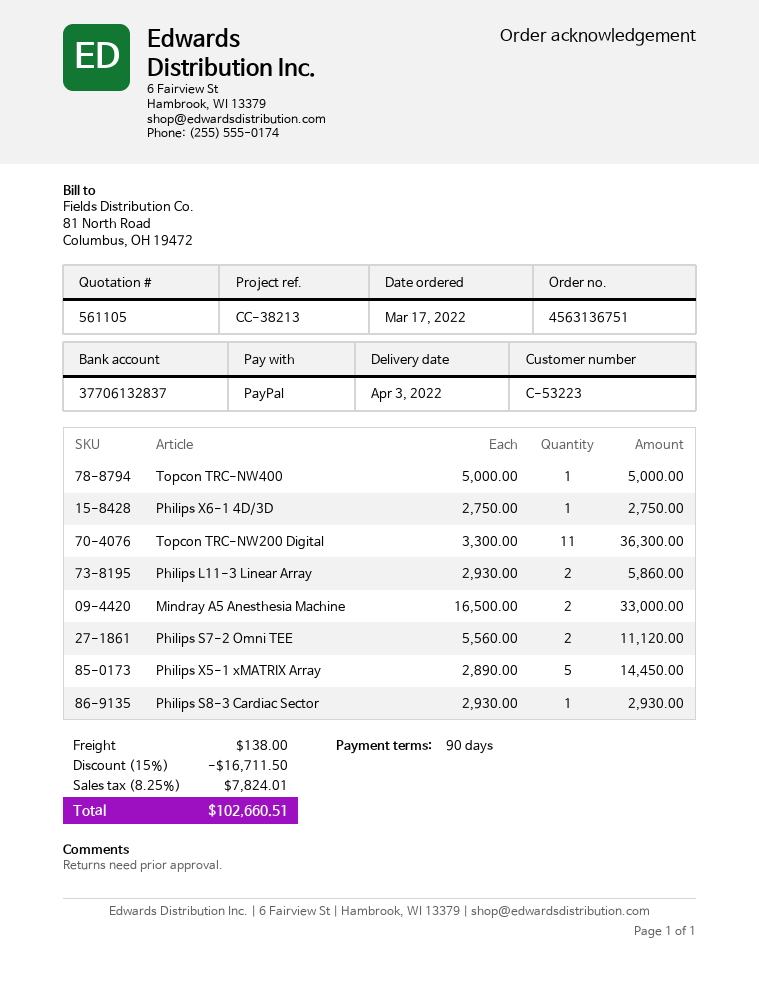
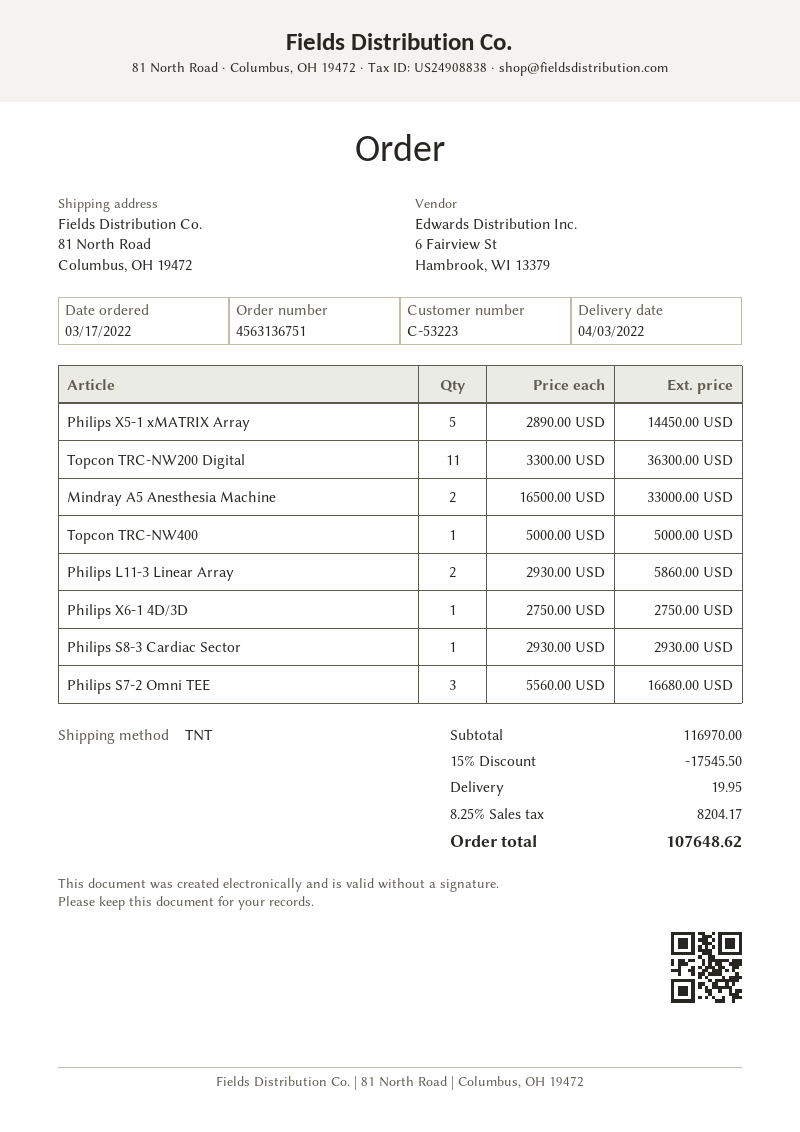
Philips S7-2 Omni TEE: 2 x 5560.00 = 11120.00 -> 3 x 5560.00 = 16680.00
discount: 15% = 16711.50 -> 15% = 17545.50
shipping: 138.00 -> 19.95
tax: 8.25% = 7824.01 -> 8.25% = 8204.17
total: 102660.51 -> 107648.62

